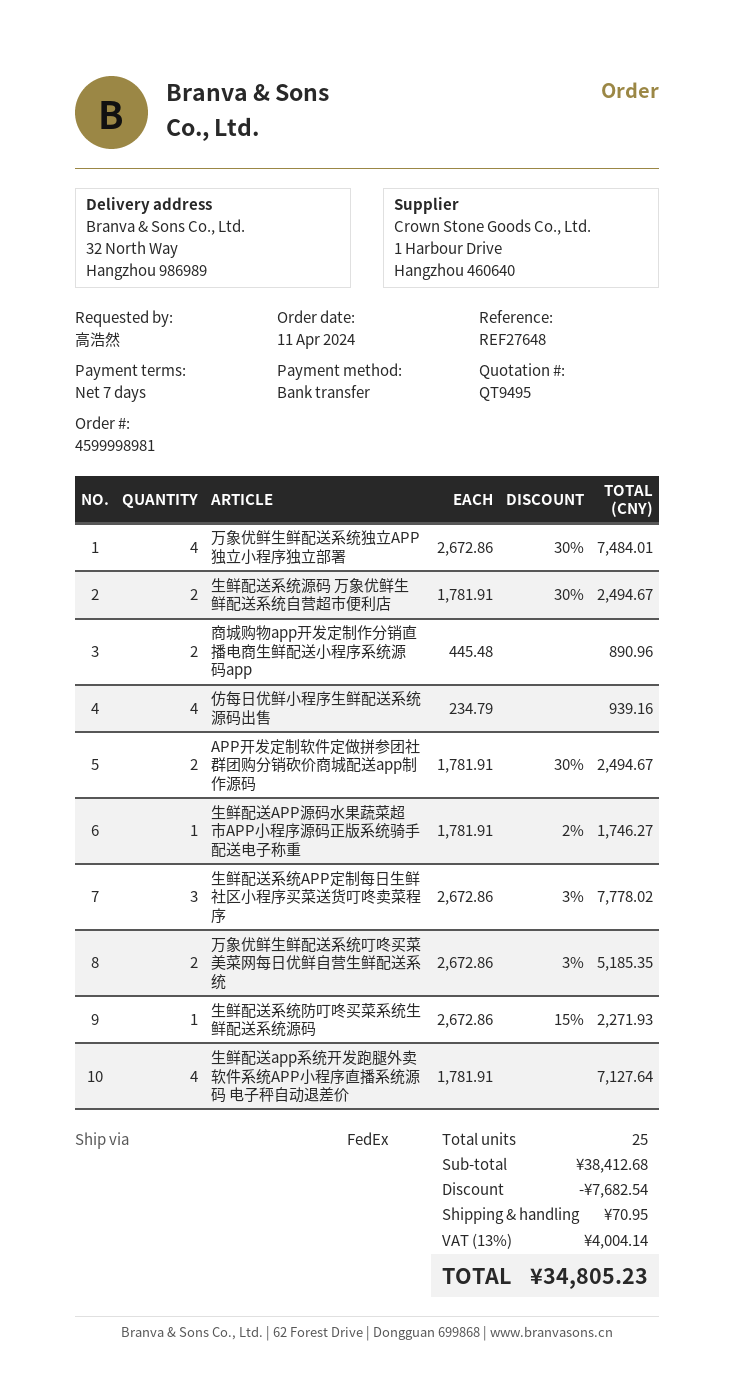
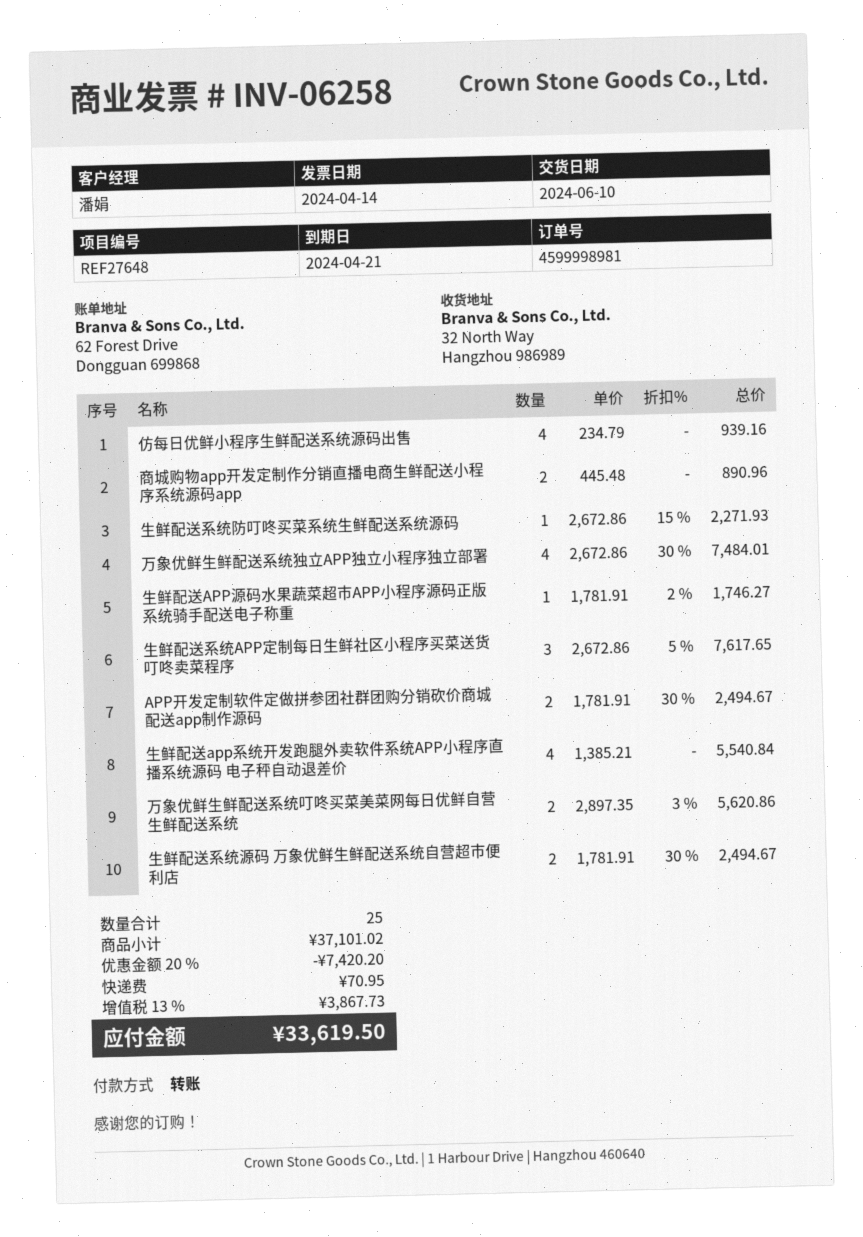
生鲜配送系统APP定制每日生鲜社区小程序买菜送货叮咚卖菜程序: 3 x 2672.86 - 3% = 7778.02 -> 3 x 2672.86 - 5% = 7617.65
万象优鲜生鲜配送系统叮咚买菜美菜网每日优鲜自营生鲜配送系统: 2 x 2672.86 - 3% = 5185.35 -> 2 x 2897.35 - 3% = 5620.86
生鲜配送app系统开发跑腿外卖软件系统APP小程序直播系统源码 电子秤自动退差价: 4 x 1781.91 = 7127.64 -> 4 x 1385.21 = 5540.84
subtotal: 38412.68 -> 37101.02
discount: 7682.54 -> 7420.20
tax: 13% = 4004.14 -> 13% = 3867.73
total: 34805.23 -> 33619.50

